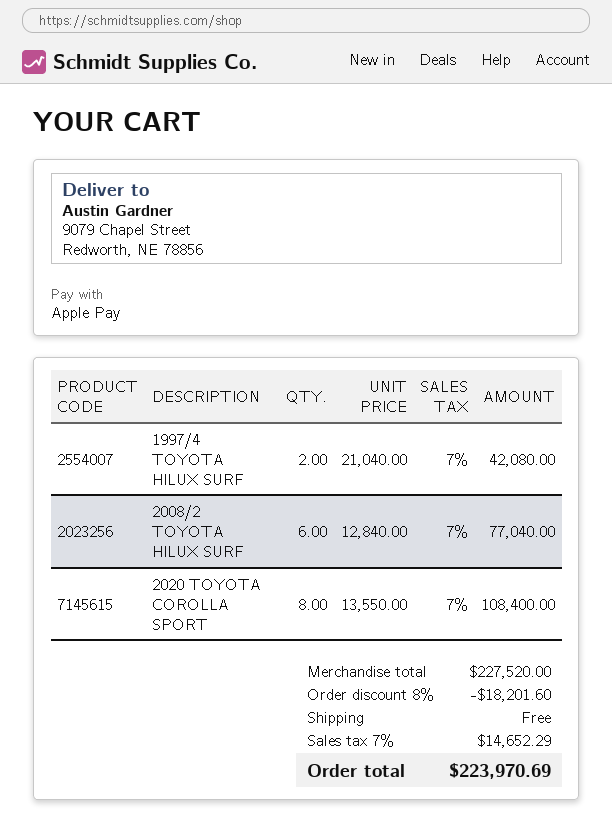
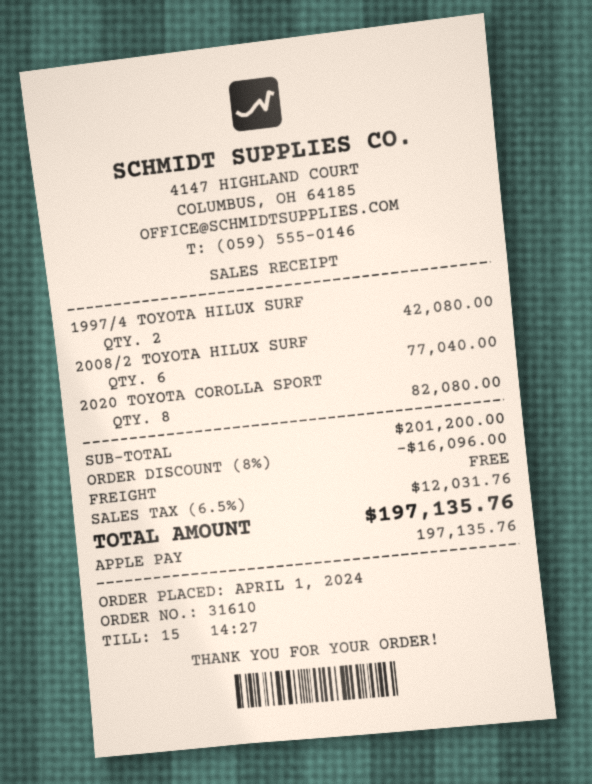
2020 TOYOTA COROLLA SPORT: 8 for 108400.00 -> 8 for 82080.00
subtotal: 227520.00 -> 201200.00
discount: 8% = 18201.60 -> 8% = 16096.00
tax: 7% = 14652.29 -> 6.5% = 12031.76
total: 223970.69 -> 197135.76

